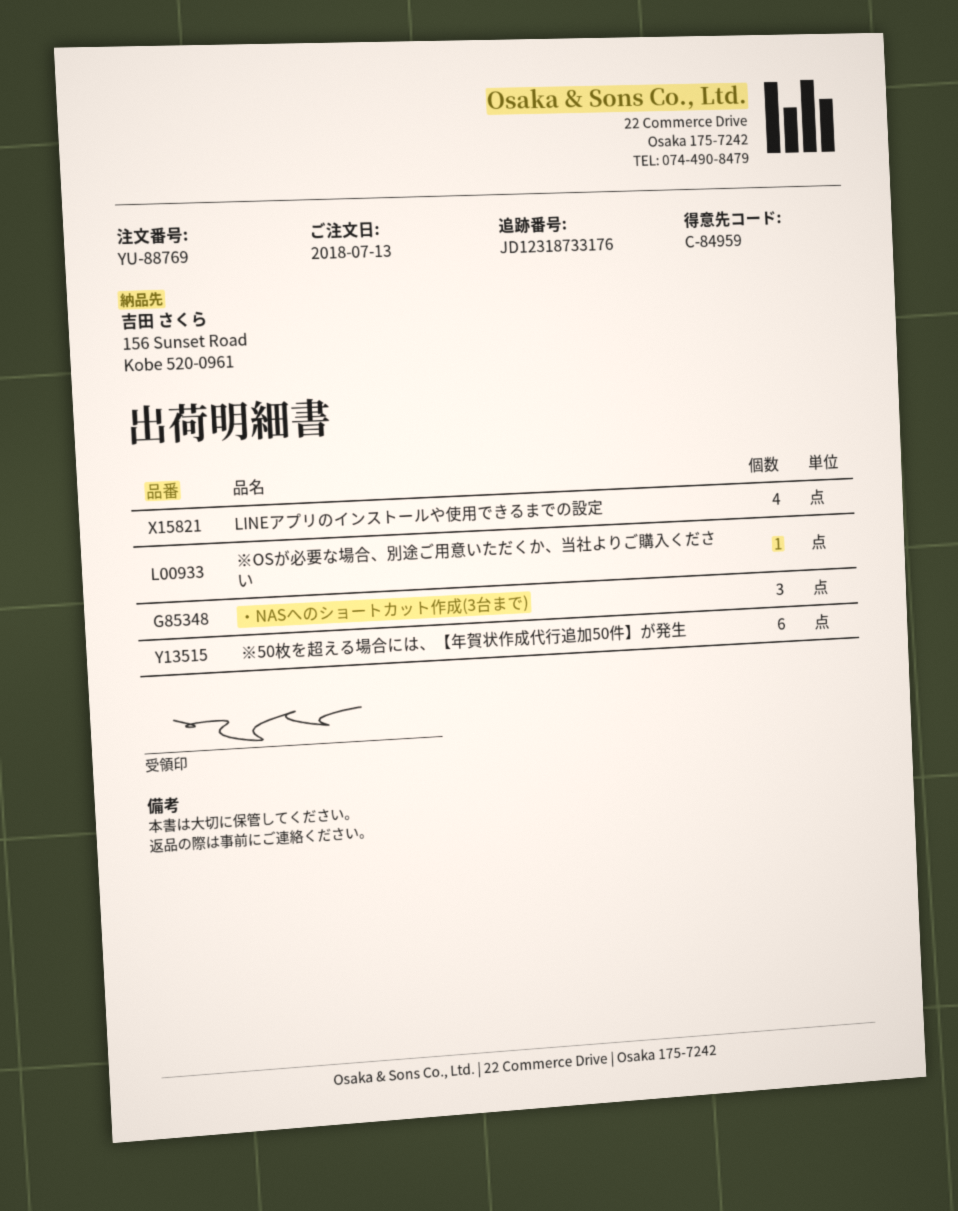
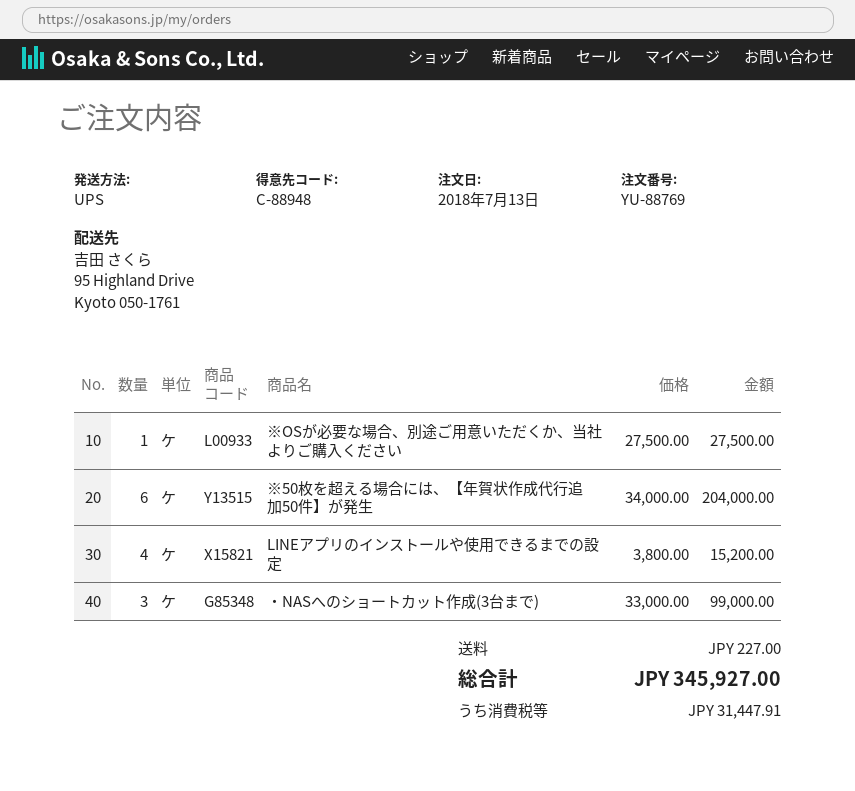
customer number: C-84959 -> C-88948
ship to: 156 Sunset Road, Kobe 520-0961 -> 95 Highland Drive, Kyoto 050-1761

